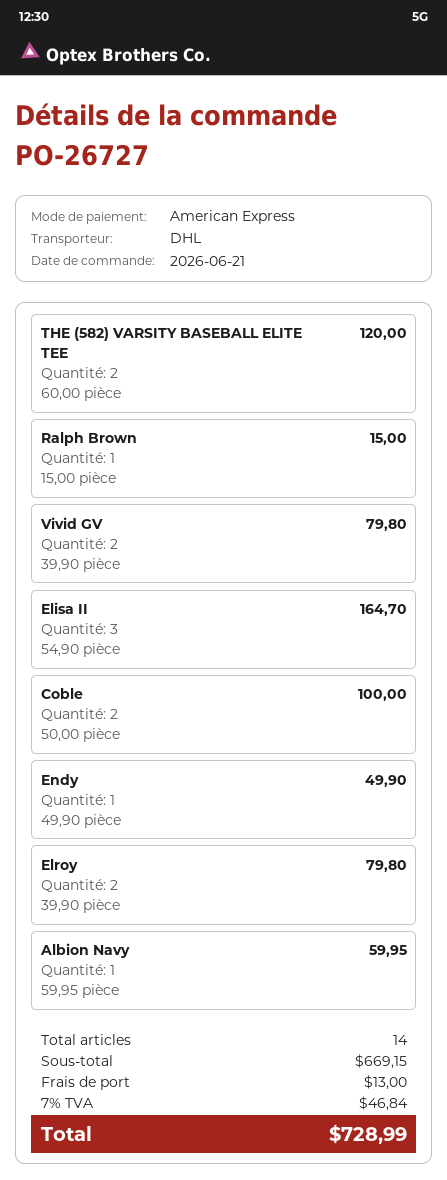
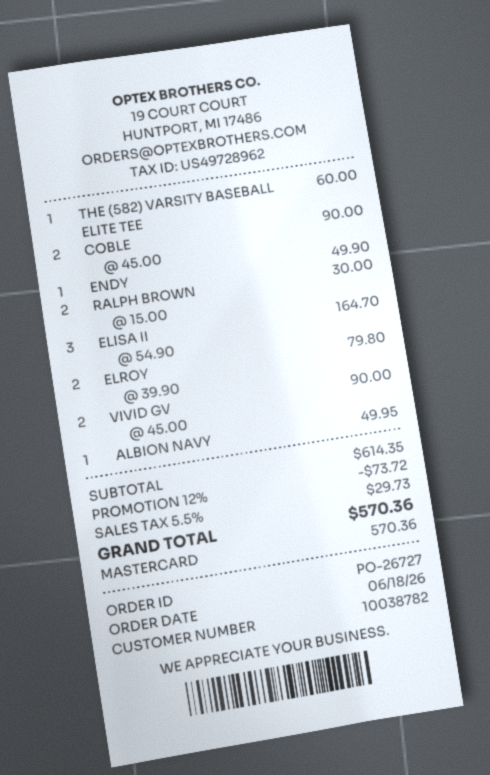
order date: 2026-06-21 -> 2026-06-18
payment method: American Express -> Mastercard
THE (582) VARSITY BASEBALL ELITE TEE: 2 x 60.00 = 120.00 -> 1 x 60.00 = 60.00
Ralph Brown: 1 x 15.00 = 15.00 -> 2 x 15.00 = 30.00
Vivid GV: 2 x 39.90 = 79.80 -> 2 x 45.00 = 90.00
Coble: 2 x 50.00 = 100.00 -> 2 x 45.00 = 90.00
Albion Navy: 1 x 59.95 = 59.95 -> 1 x 49.95 = 49.95
subtotal: 669.15 -> 614.35
discount: none -> 12% = 73.72
shipping: 13.00 -> none
tax: 7% = 46.84 -> 5.5% = 29.73
total: 728.99 -> 570.36

